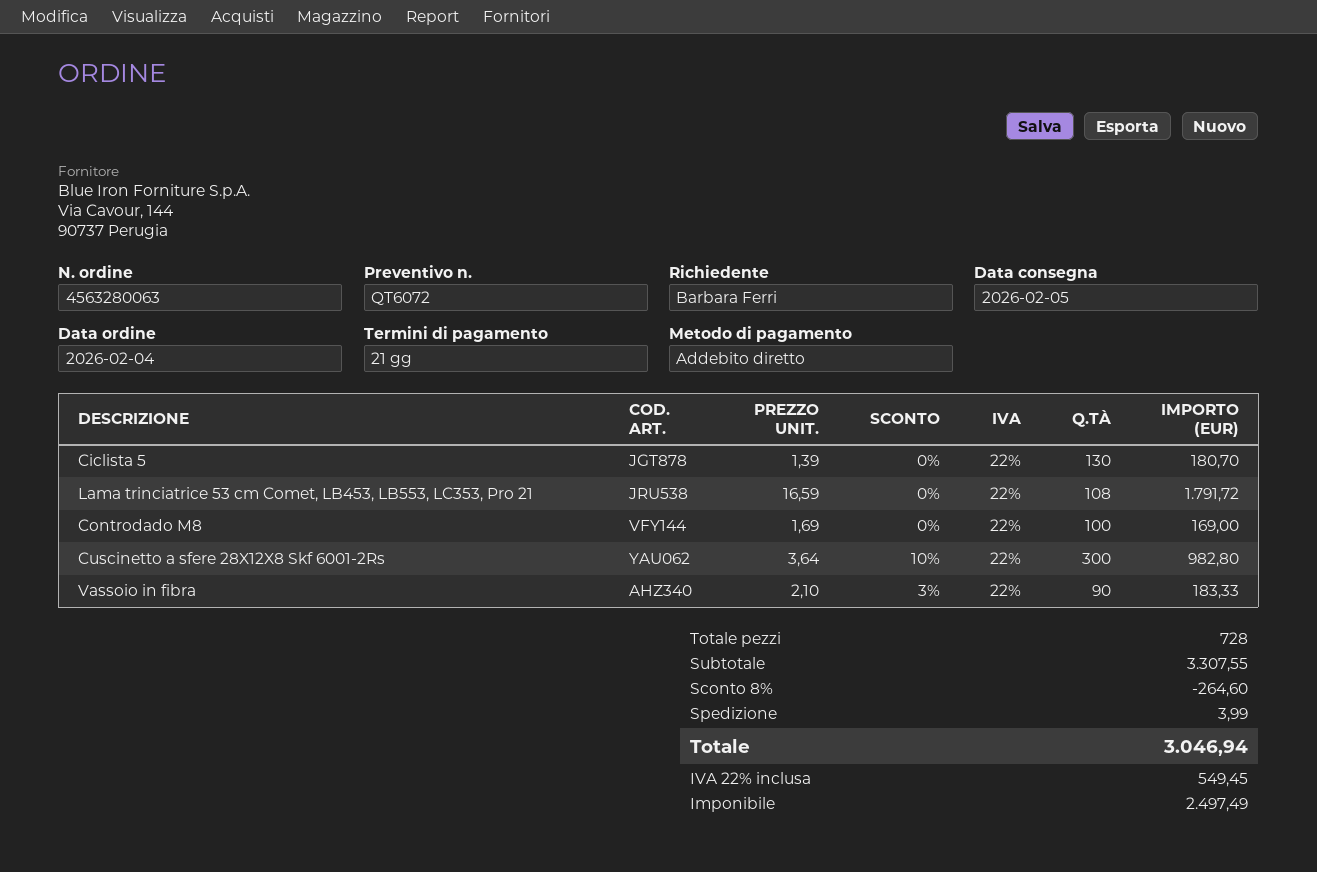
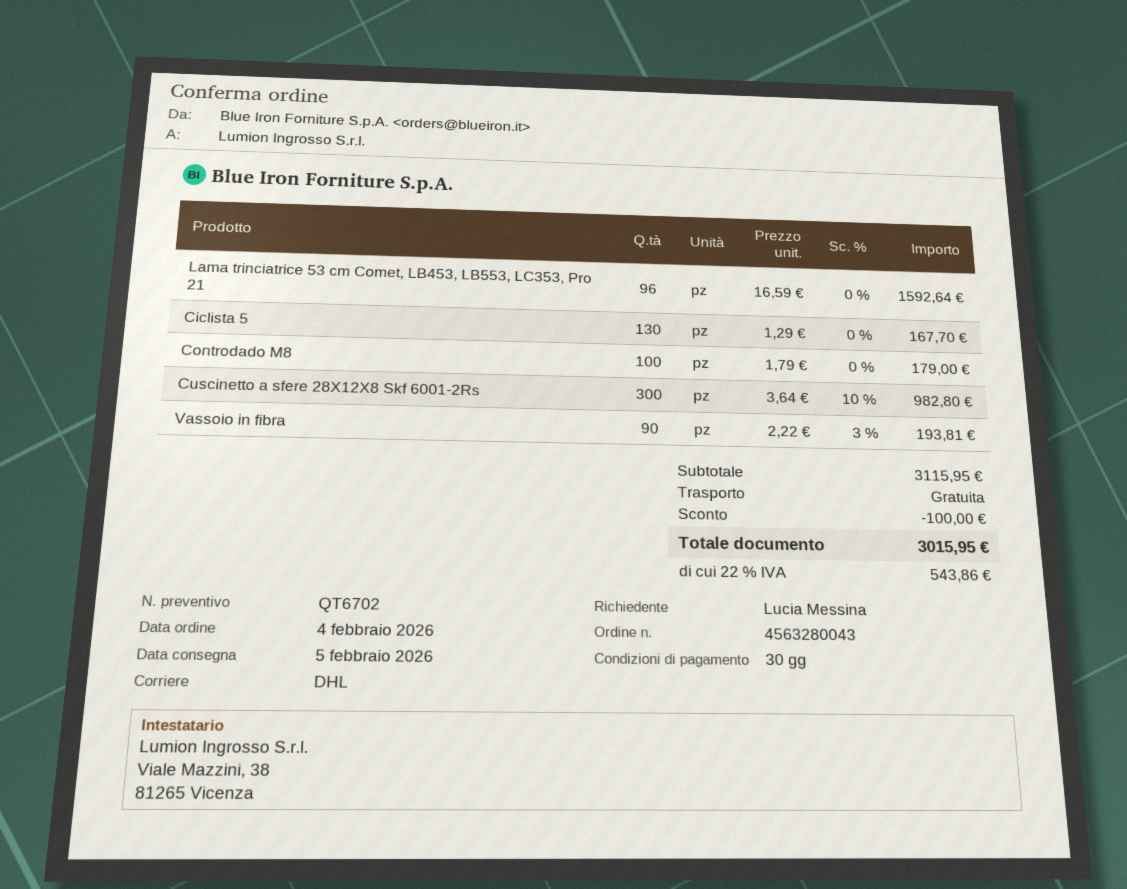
quote number: QT6072 -> QT6702
order number: 4563280063 -> 4563280043
payment terms: 21 days -> 30 days
ordered by: Barbara Ferri -> Lucia Messina
Ciclista 5: 130 x 1.39 = 180.70 -> 130 x 1.29 = 167.70
Lama trinciatrice 53 cm Comet, LB453, LB553, LC353, Pro 21: 108 x 16.59 = 1791.72 -> 96 x 16.59 = 1592.64
Controdado M8: 100 x 1.69 = 169.00 -> 100 x 1.79 = 179.00
Vassoio in fibra: 90 x 2.10 - 3% = 183.33 -> 90 x 2.22 - 3% = 193.81
subtotal: 3307.55 -> 3115.95
discount: 264.60 -> 100.00
shipping: 3.99 -> 0.00
tax: 22% = 549.45 -> 22% = 543.86
total: 3046.94 -> 3015.95

